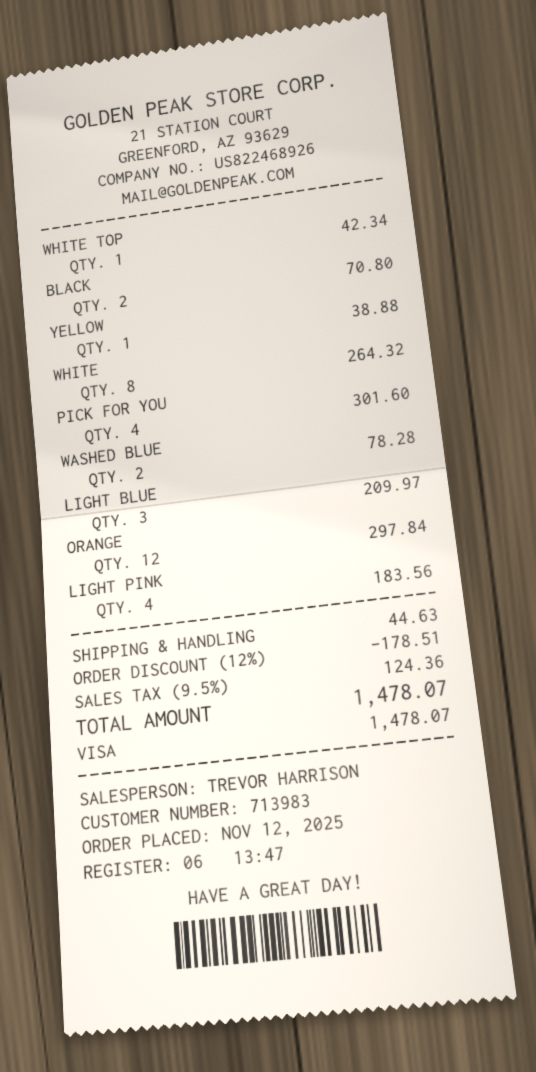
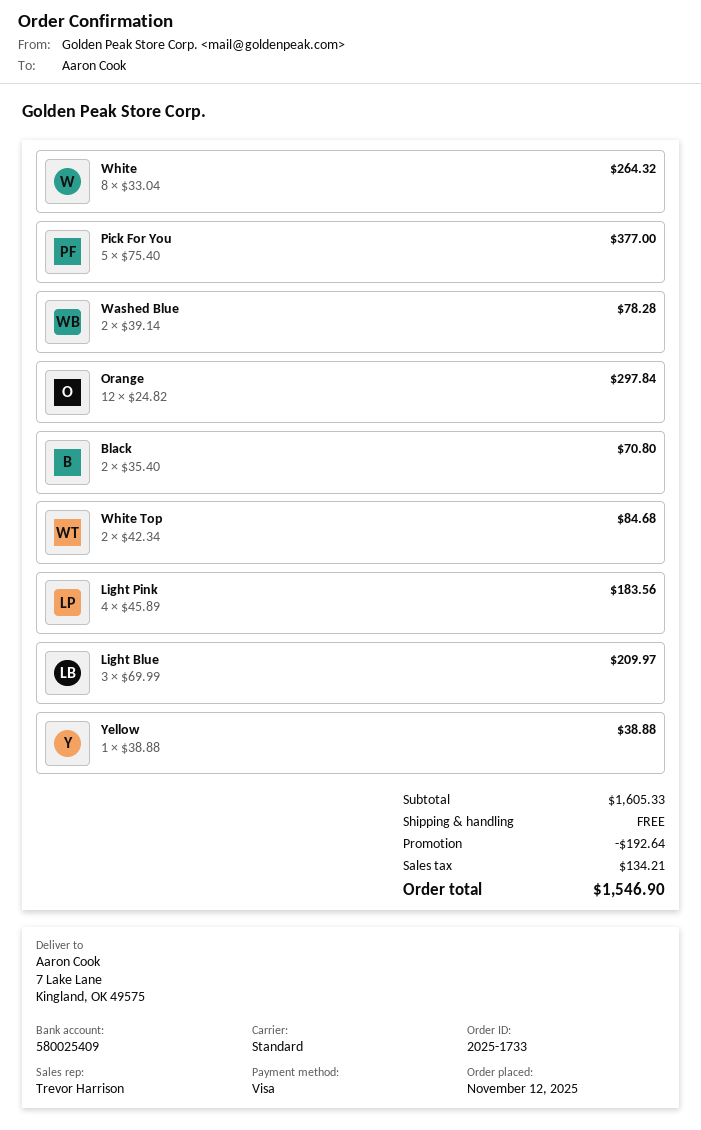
WHITE TOP: 1 for 42.34 -> 2 for 84.68
PICK FOR YOU: 4 for 301.60 -> 5 for 377.00
discount: 178.51 -> 192.64
shipping: 44.63 -> 0.00
tax: 124.36 -> 134.21
total: 1478.07 -> 1546.90

